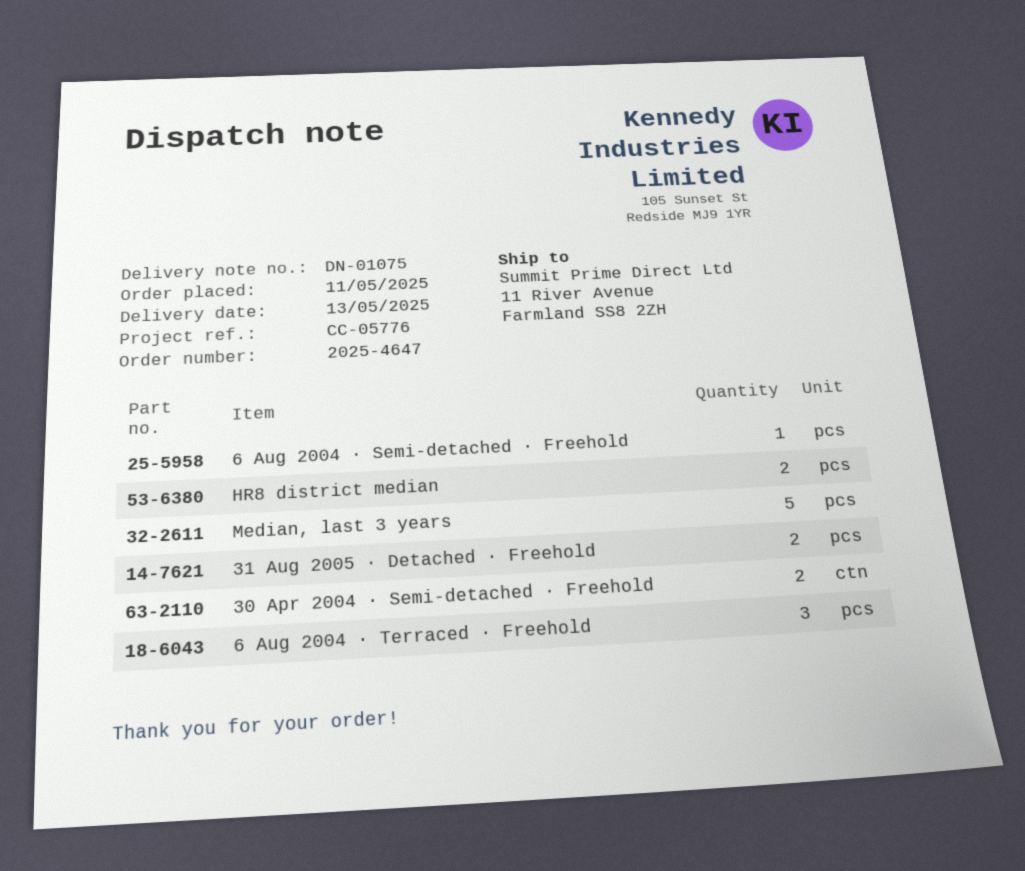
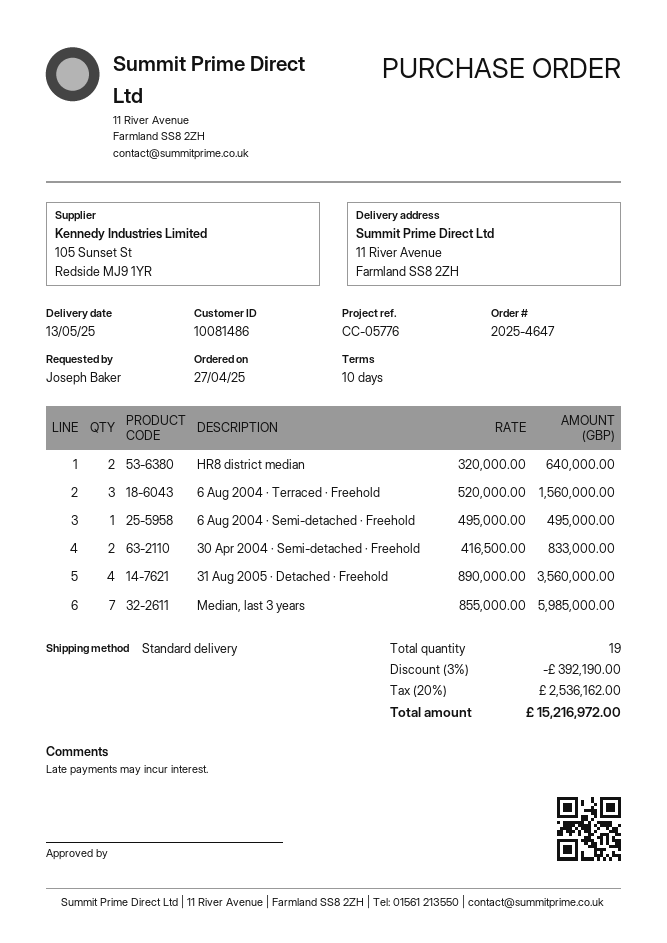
order date: 2025-05-11 -> 2025-04-27
Median, last 3 years: 5 -> 7
31 Aug 2005 · Detached · Freehold: 2 -> 4

